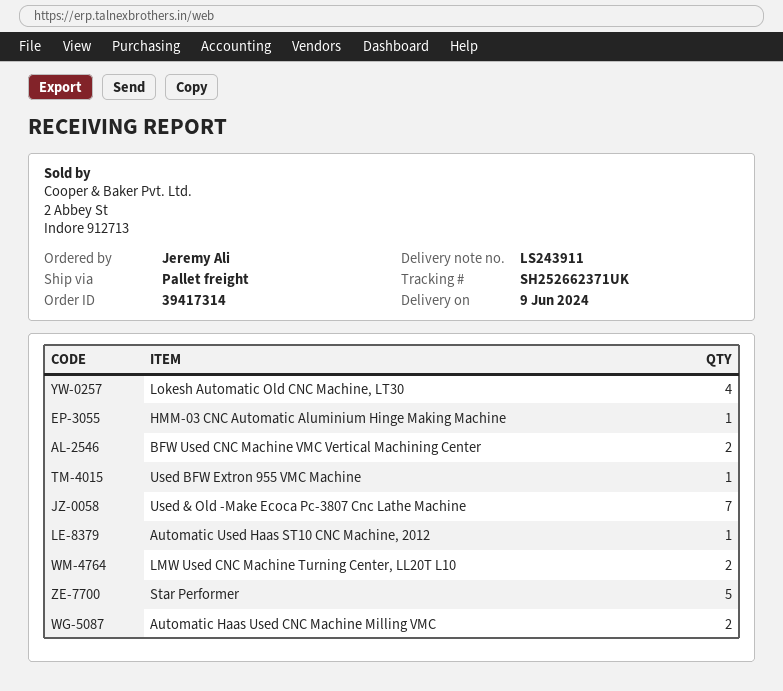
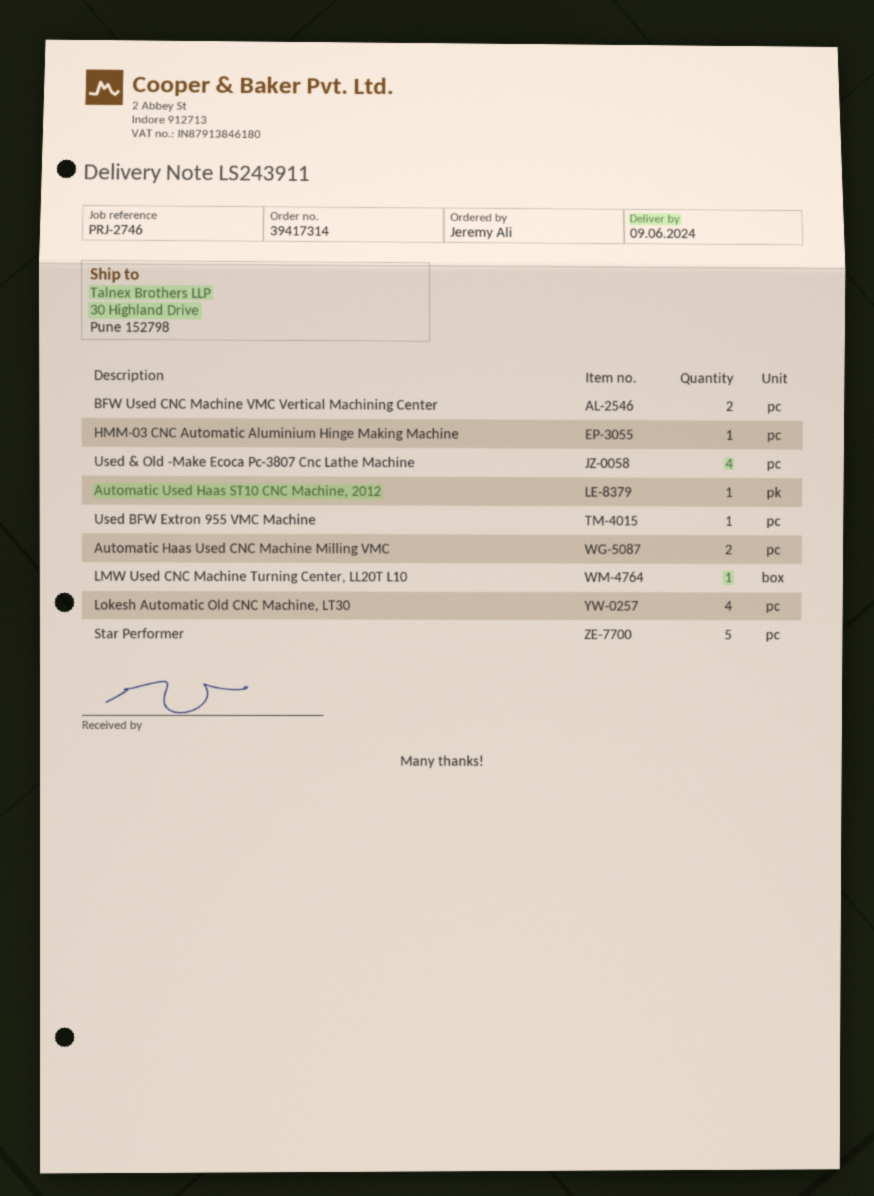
Used & Old -Make Ecoca Pc-3807 Cnc Lathe Machine: 7 -> 4
LMW Used CNC Machine Turning Center, LL20T L10: 2 -> 1

